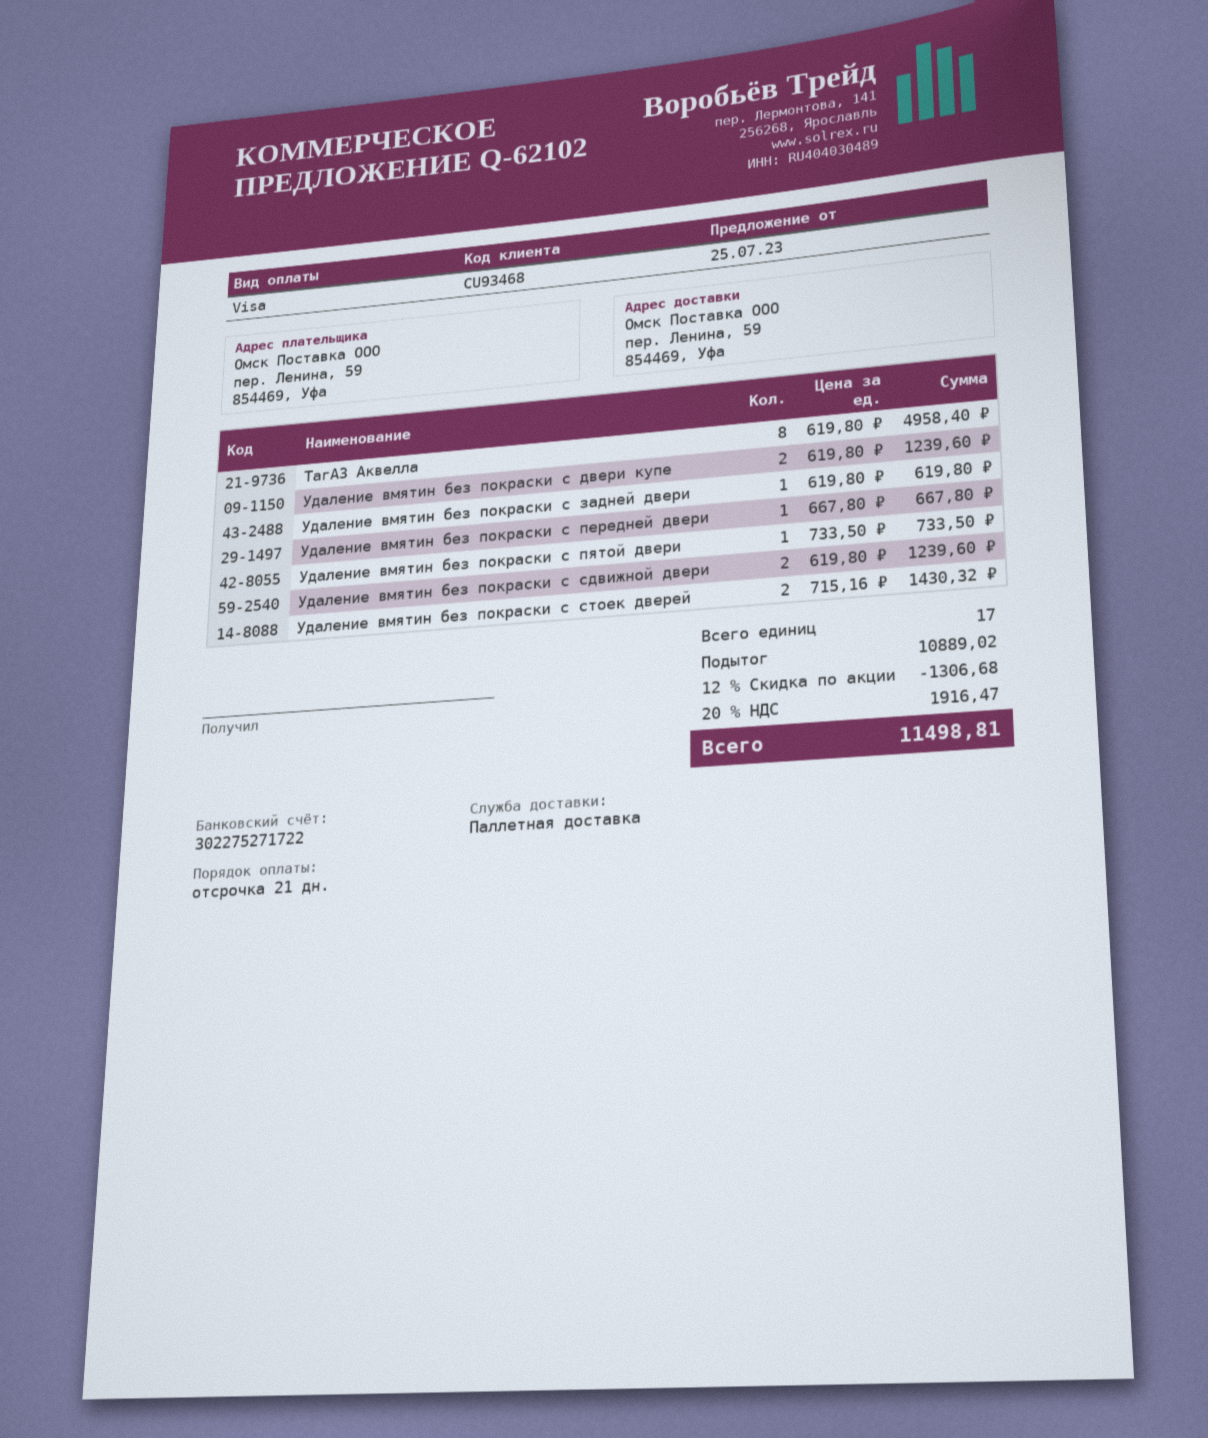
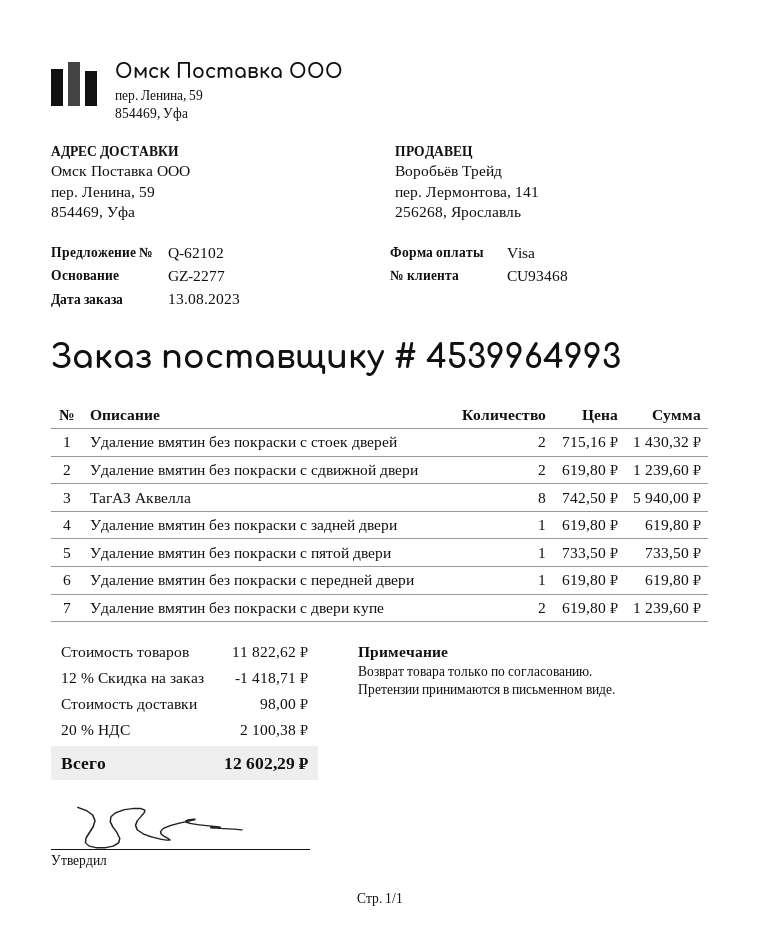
ТагАЗ Аквелла: 8 x 619.80 = 4958.40 -> 8 x 742.50 = 5940.00
Удаление вмятин без покраски с передней двери: 1 x 667.80 = 667.80 -> 1 x 619.80 = 619.80
subtotal: 10889.02 -> 11822.62
discount: 12% = 1306.68 -> 12% = 1418.71
shipping: none -> 98.00
tax: 20% = 1916.47 -> 20% = 2100.38
total: 11498.81 -> 12602.29

